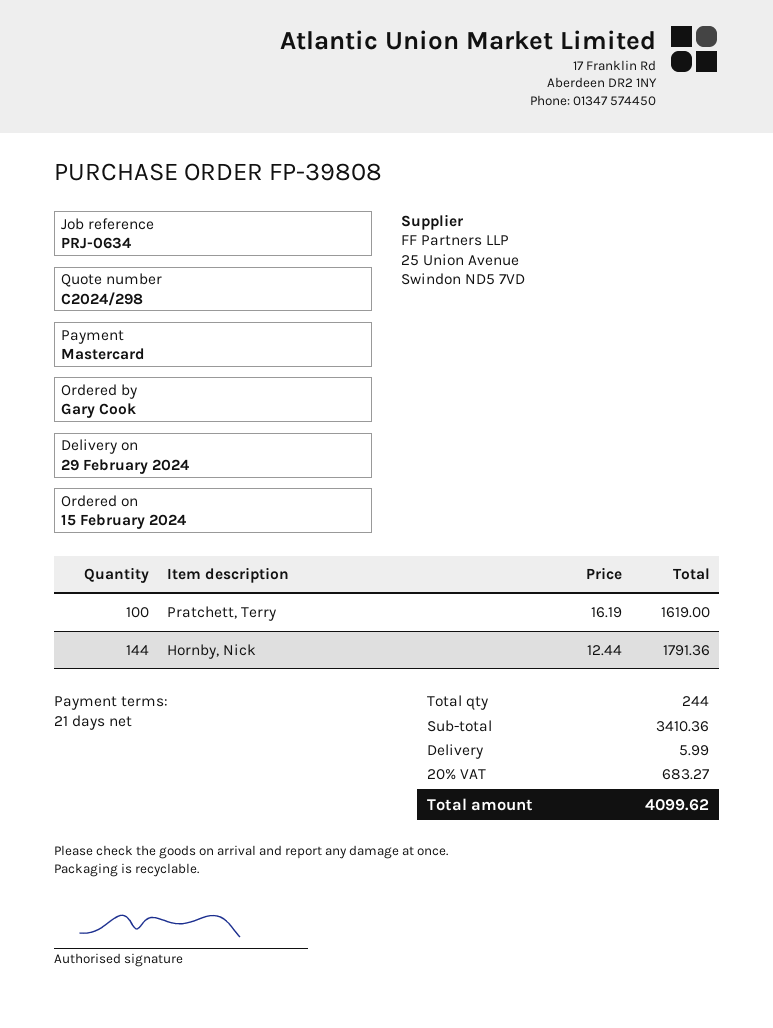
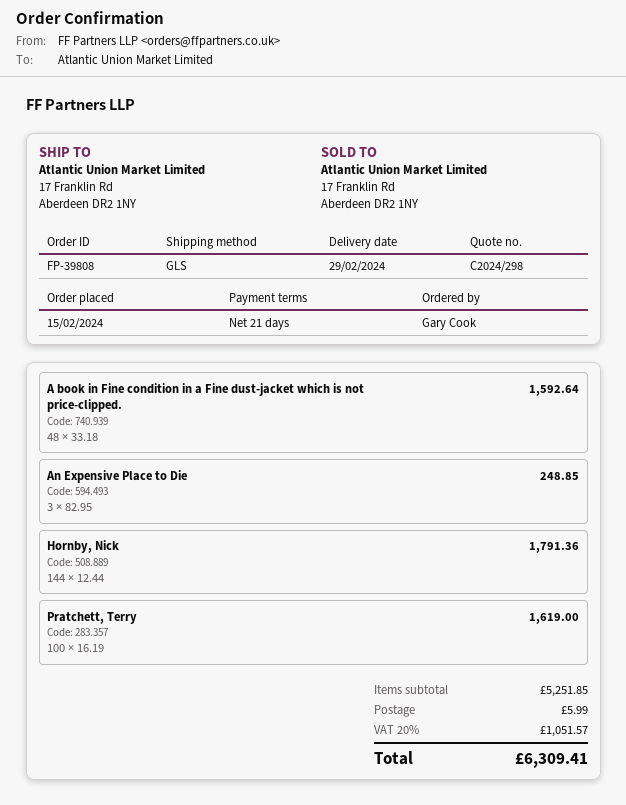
A book in Fine condition in a Fine dust-jacket which is not price-clipped.: none -> 48 x 33.18 = 1592.64
An Expensive Place to Die: none -> 3 x 82.95 = 248.85
subtotal: 3410.36 -> 5251.85
tax: 20% = 683.27 -> 20% = 1051.57
total: 4099.62 -> 6309.41

